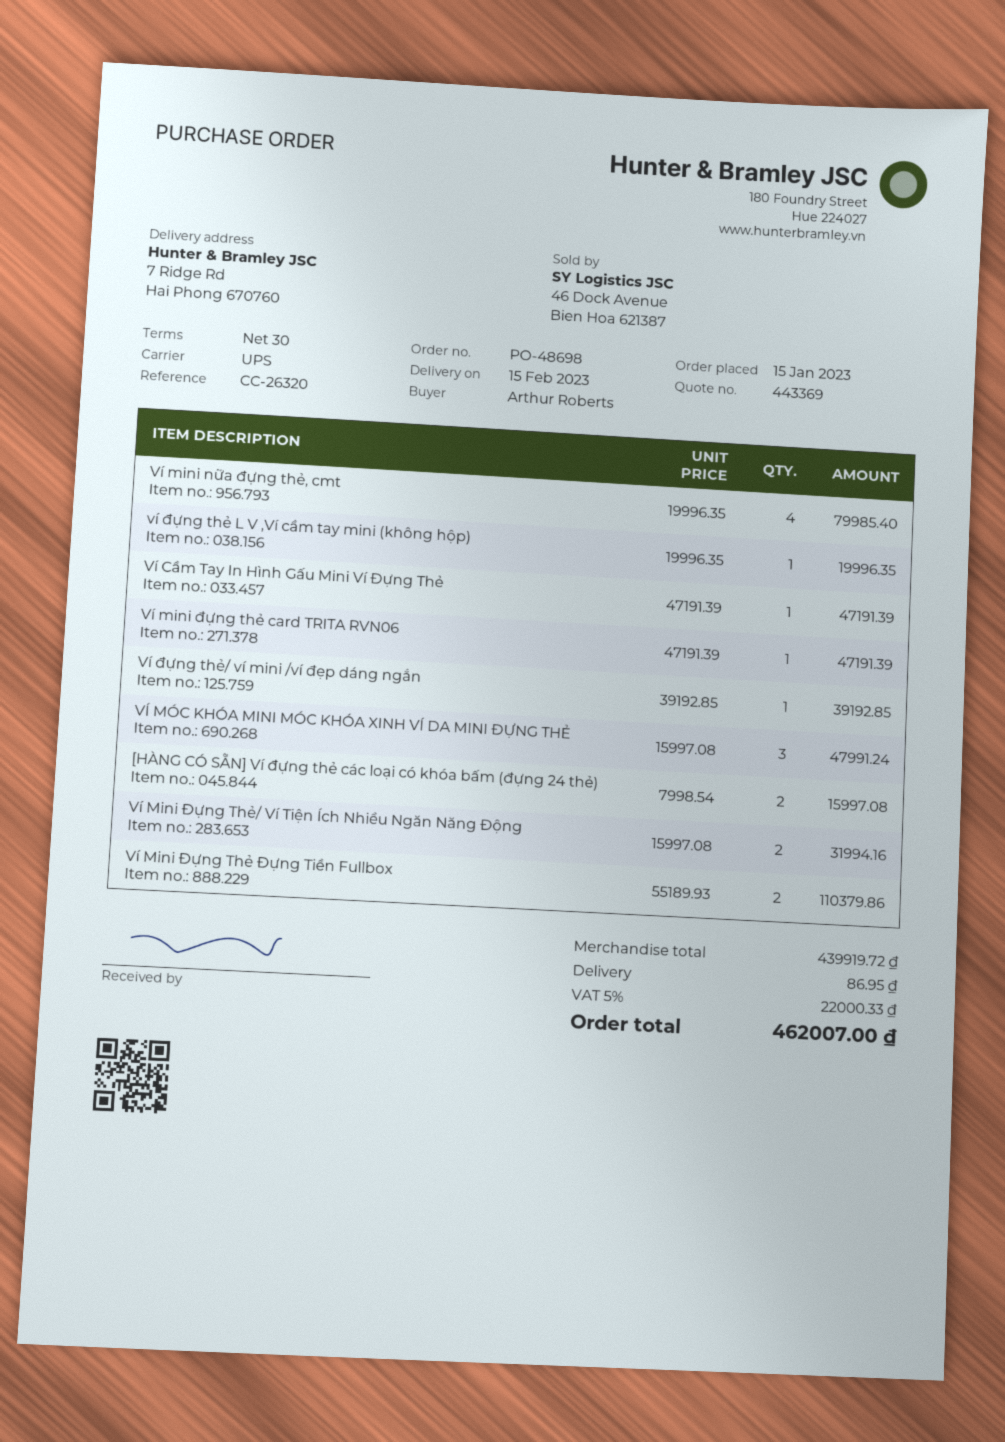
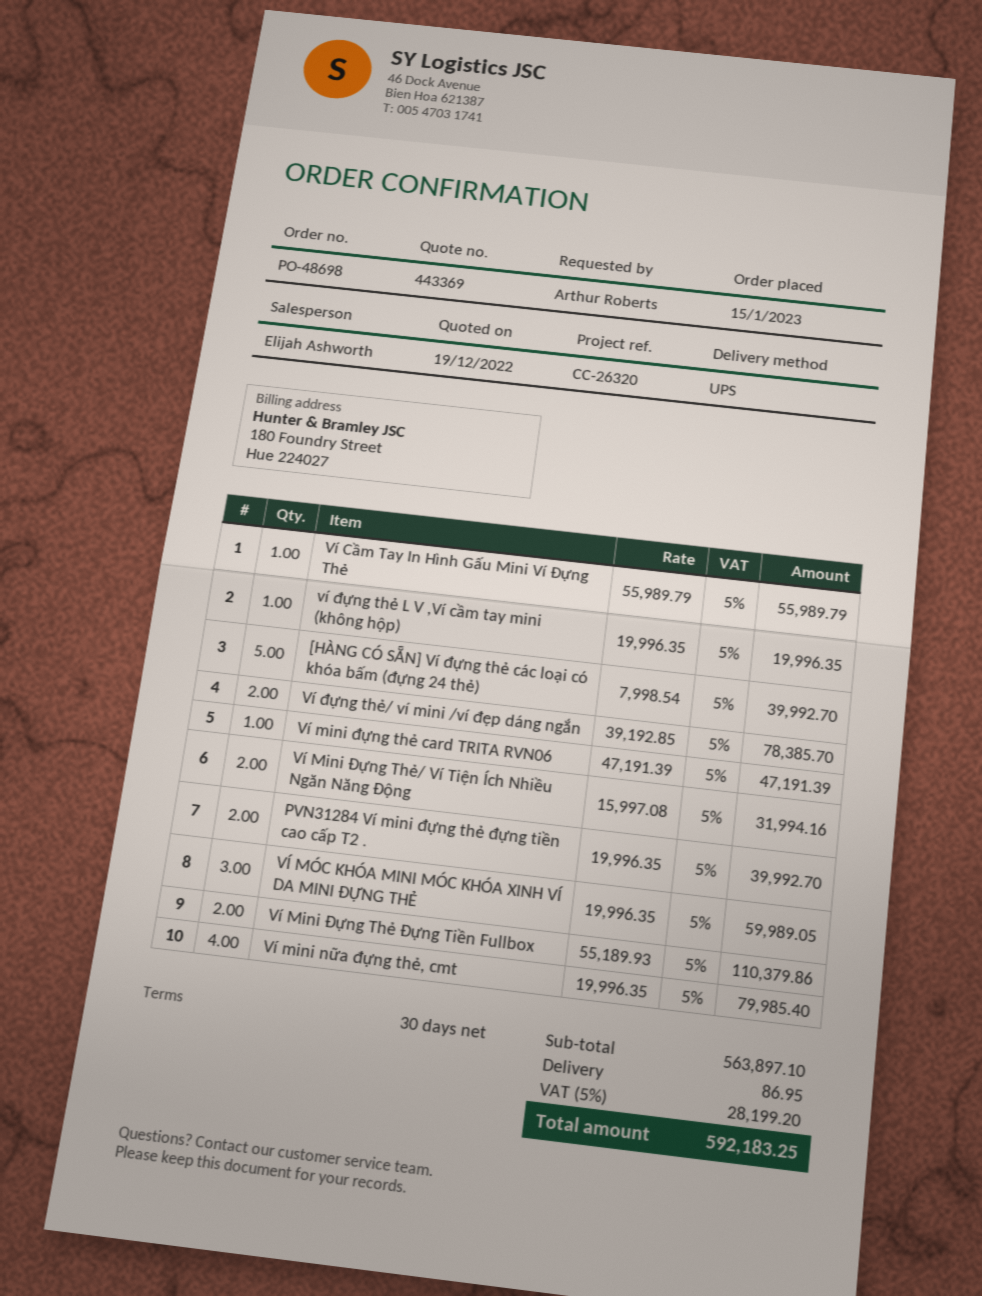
Ví Cầm Tay In Hình Gấu Mini Ví Đựng Thẻ: 1 x 47191.39 = 47191.39 -> 1 x 55989.79 = 55989.79
Ví đựng thẻ/ ví mini /ví đẹp dáng ngắn: 1 x 39192.85 = 39192.85 -> 2 x 39192.85 = 78385.70
VÍ MÓC KHÓA MINI MÓC KHÓA XINH VÍ DA MINI ĐỰNG THẺ: 3 x 15997.08 = 47991.24 -> 3 x 19996.35 = 59989.05
[HÀNG CÓ SẴN] Ví đựng thẻ các loại có khóa bấm (đựng 24 thẻ): 2 x 7998.54 = 15997.08 -> 5 x 7998.54 = 39992.70
PVN31284 Ví mini đựng thẻ đựng tiền cao cấp T2 .: none -> 2 x 19996.35 = 39992.70
subtotal: 439919.72 -> 563897.10
tax: 5% = 22000.33 -> 5% = 28199.20
total: 462007.00 -> 592183.25

